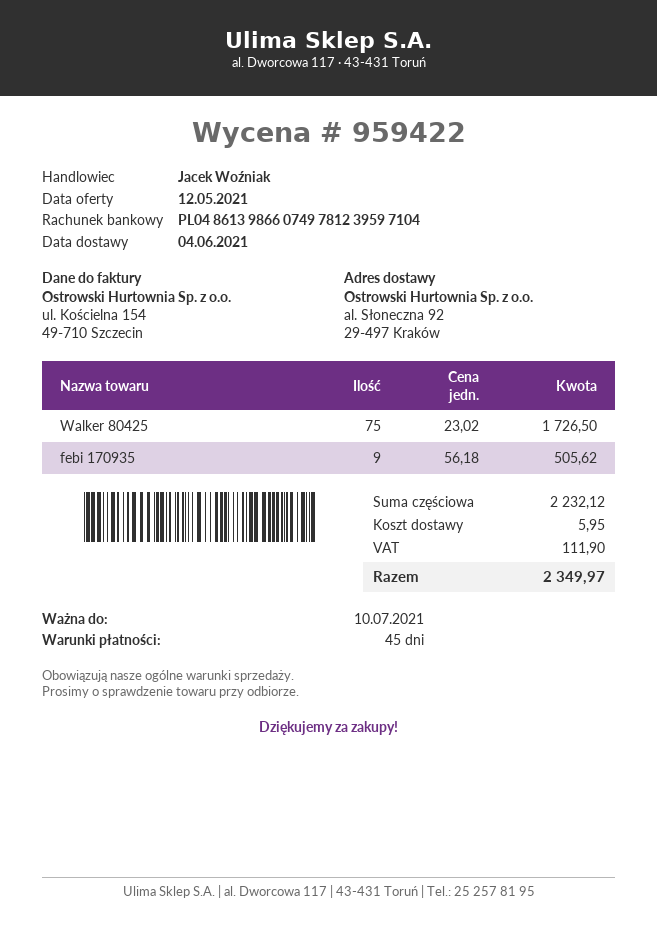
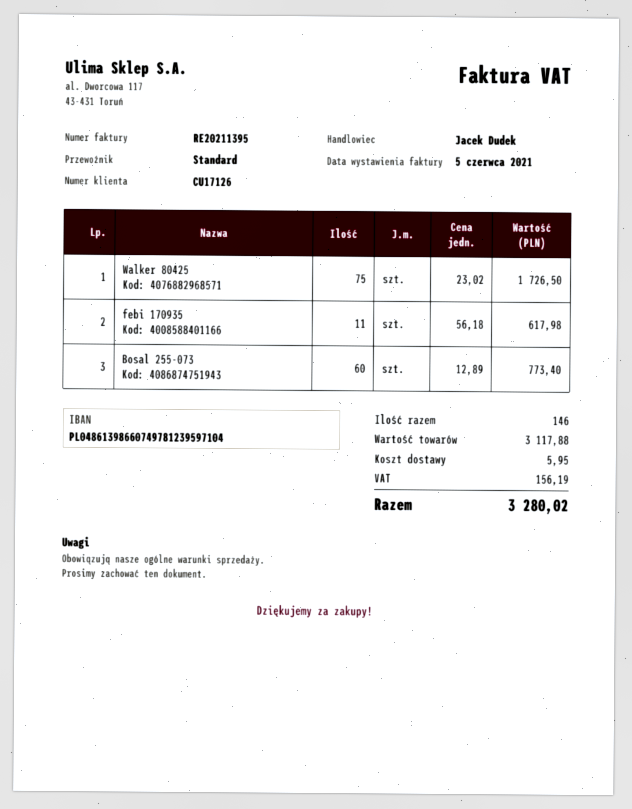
sales rep: Jacek Woźniak -> Jacek Dudek
febi 170935: 9 x 56.18 = 505.62 -> 11 x 56.18 = 617.98
Bosal 255-073: none -> 60 x 12.89 = 773.40
subtotal: 2232.12 -> 3117.88
tax: 111.90 -> 156.19
total: 2349.97 -> 3280.02

